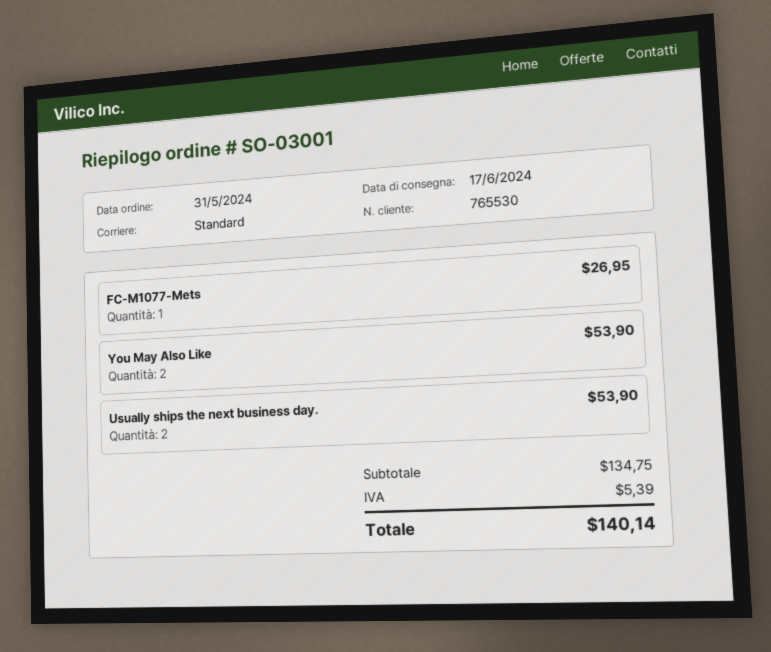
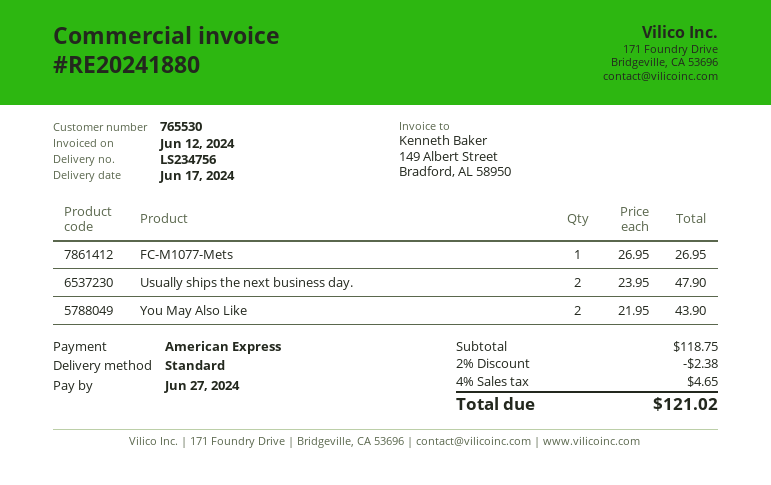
You May Also Like: 2 for 53.90 -> 2 for 43.90
Usually ships the next business day.: 2 for 53.90 -> 2 for 47.90
subtotal: 134.75 -> 118.75
discount: none -> 2% = 2.38
tax: 5.39 -> 4.65
total: 140.14 -> 121.02

